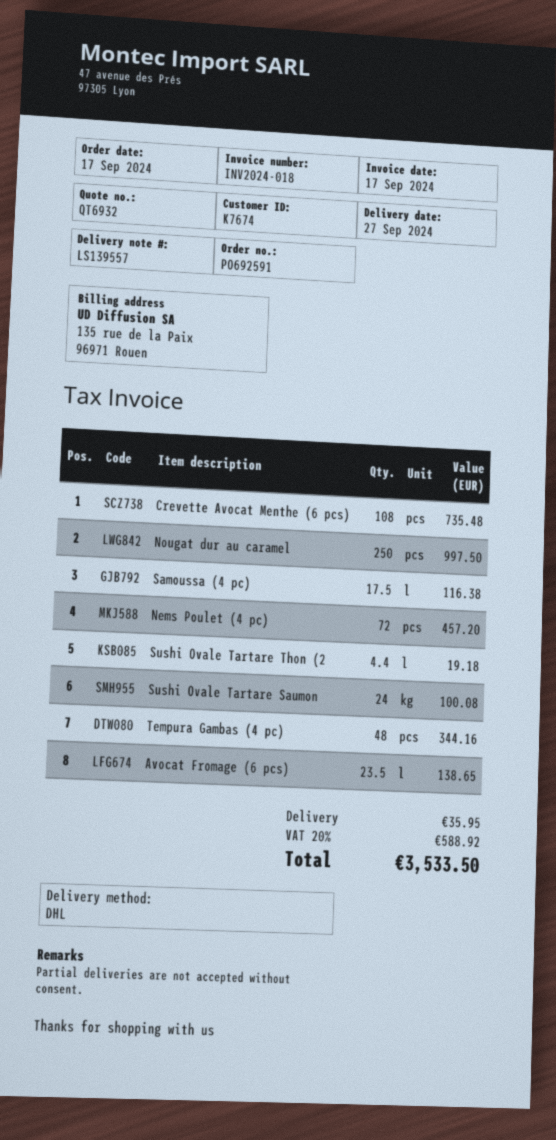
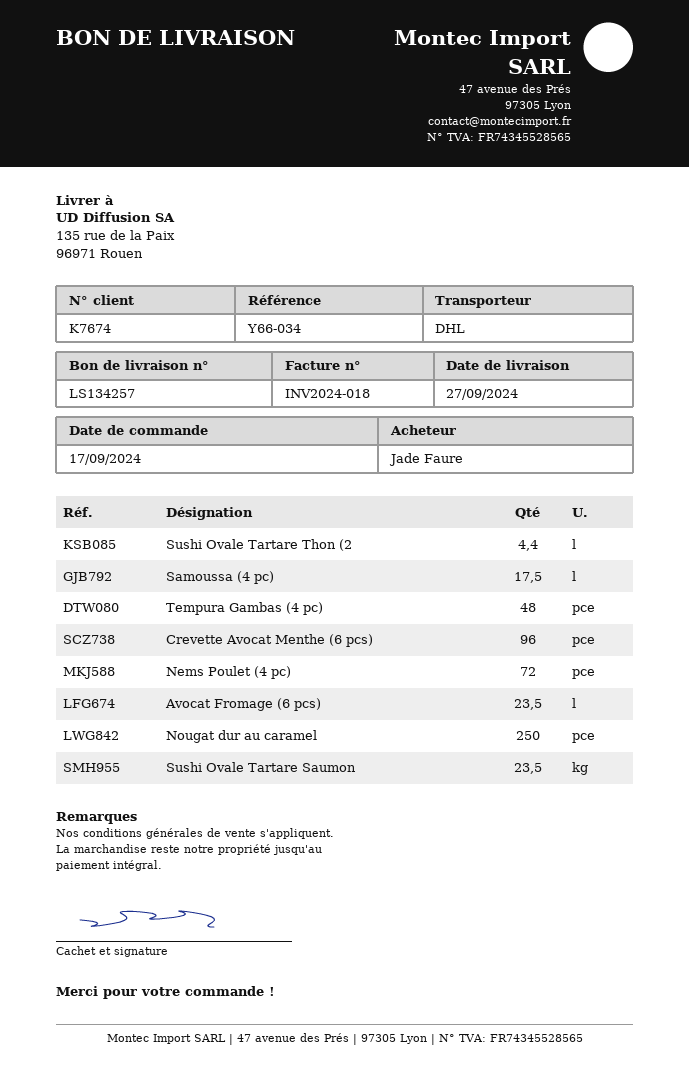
delivery note number: LS139557 -> LS134257
Crevette Avocat Menthe (6 pcs): 108 -> 96
Sushi Ovale Tartare Saumon: 24 -> 23.5

